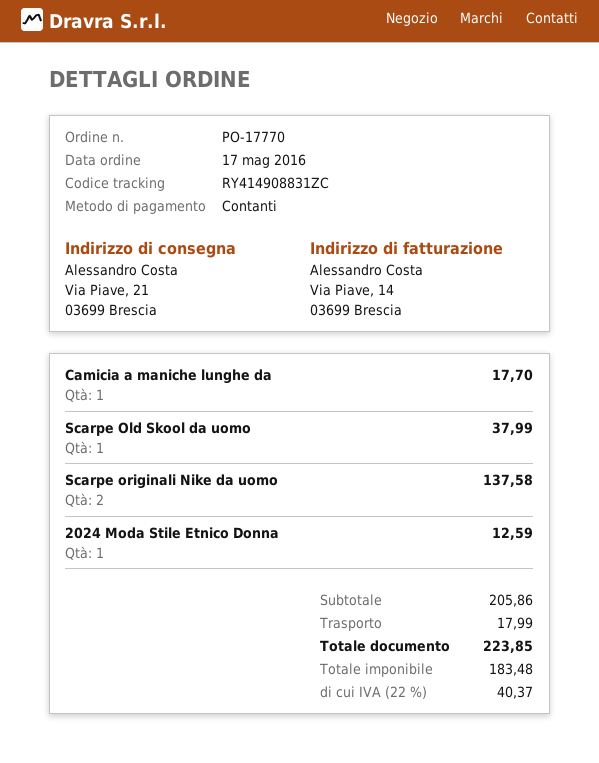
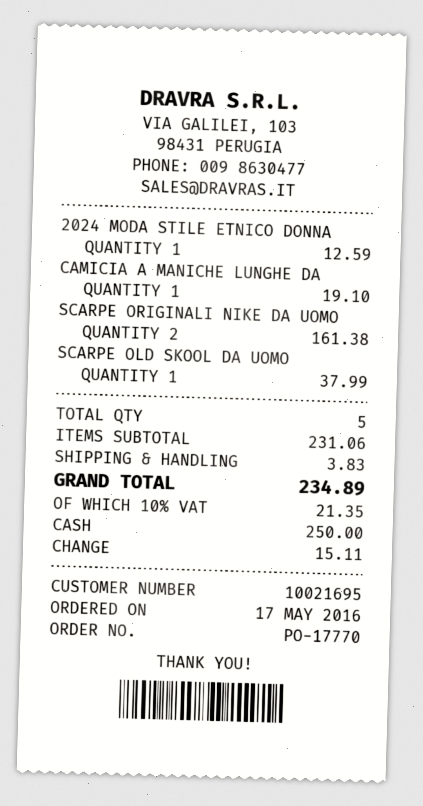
Camicia a maniche lunghe da: 1 for 17.70 -> 1 for 19.10
Scarpe originali Nike da uomo: 2 for 137.58 -> 2 for 161.38
subtotal: 205.86 -> 231.06
shipping: 17.99 -> 3.83
tax: 22% = 40.37 -> 10% = 21.35
total: 223.85 -> 234.89

